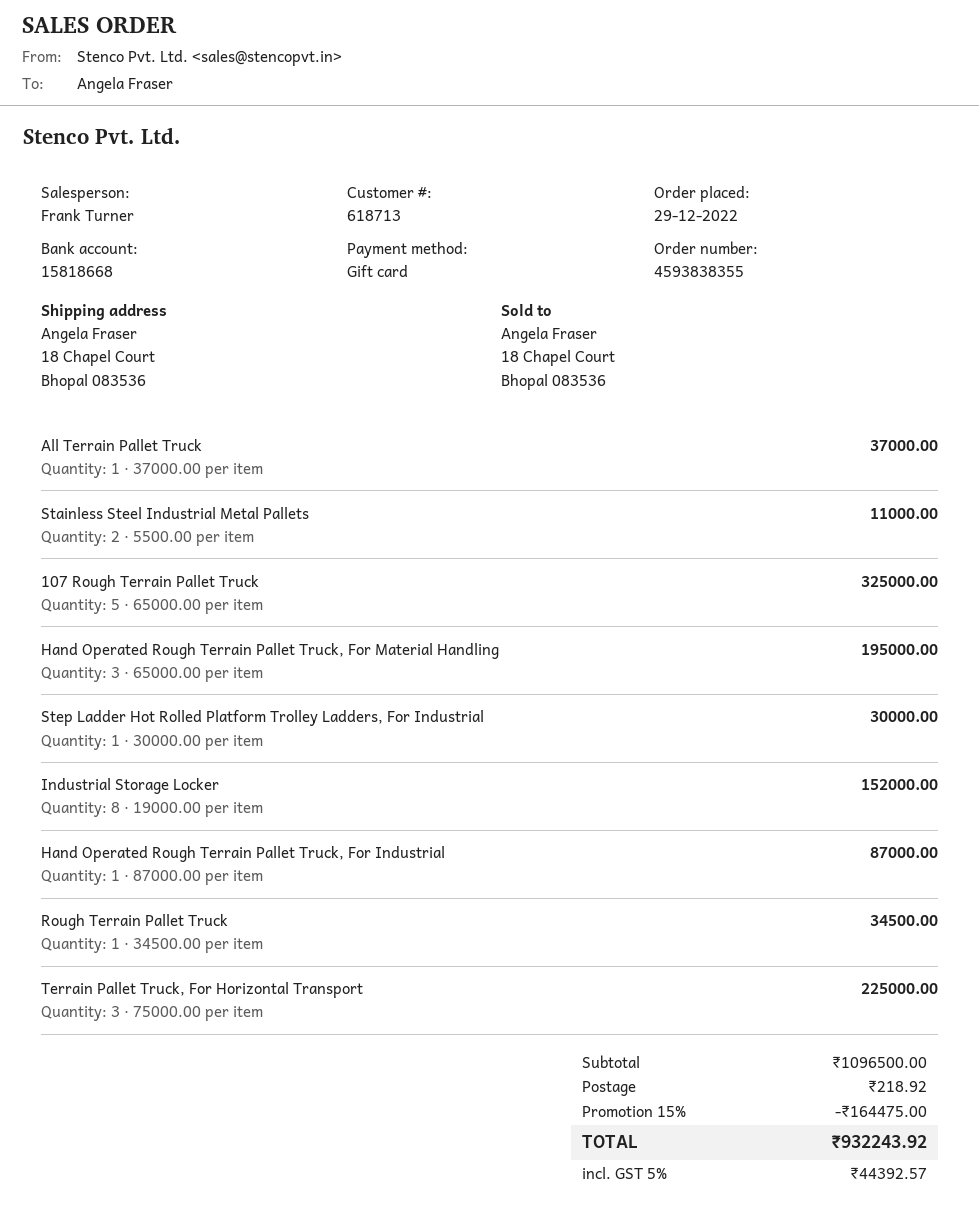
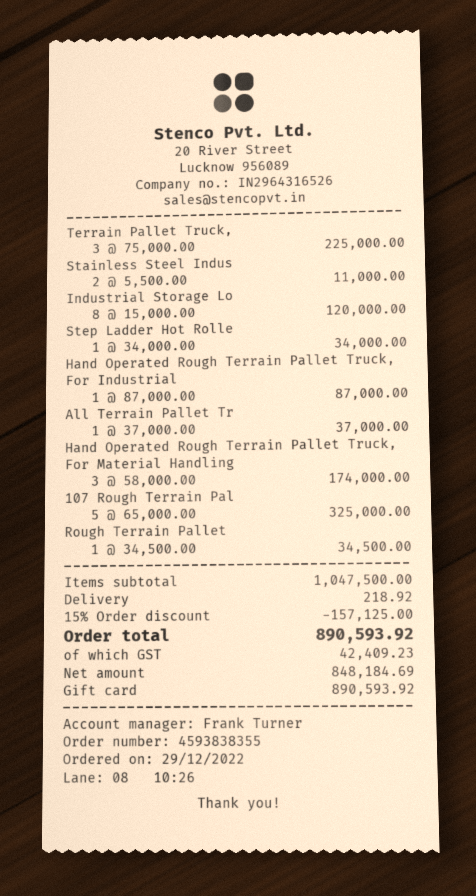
Hand Operated Rough Terrain Pallet Truck, For Material Handling: 3 x 65000.00 = 195000.00 -> 3 x 58000.00 = 174000.00
Step Ladder Hot Rolled Platform Trolley Ladders, For Industrial: 1 x 30000.00 = 30000.00 -> 1 x 34000.00 = 34000.00
Industrial Storage Locker: 8 x 19000.00 = 152000.00 -> 8 x 15000.00 = 120000.00
subtotal: 1096500.00 -> 1047500.00
discount: 15% = 164475.00 -> 15% = 157125.00
tax: 44392.57 -> 42409.23
total: 932243.92 -> 890593.92

